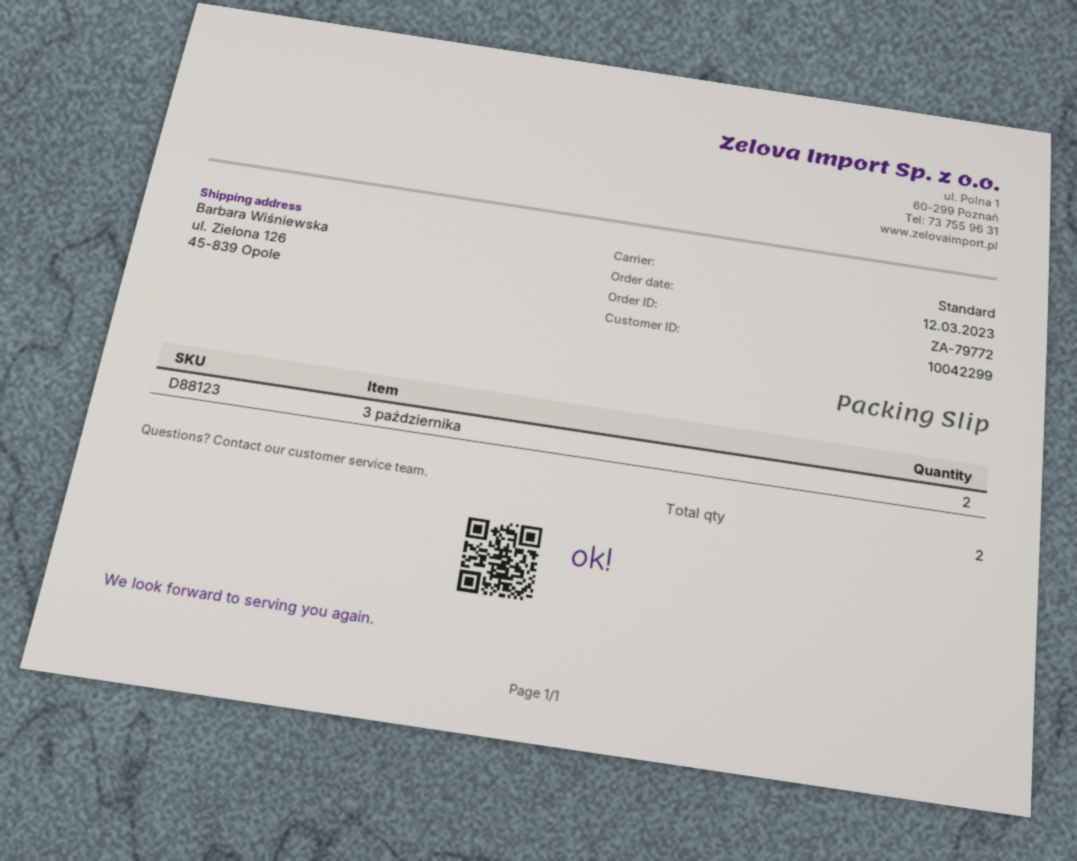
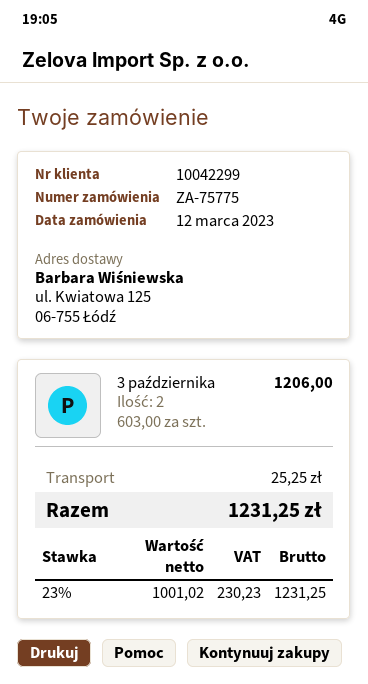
order number: ZA-79772 -> ZA-75775
ship to: ul. Zielona 126, 45-839 Opole -> ul. Kwiatowa 125, 06-755 Łódź

